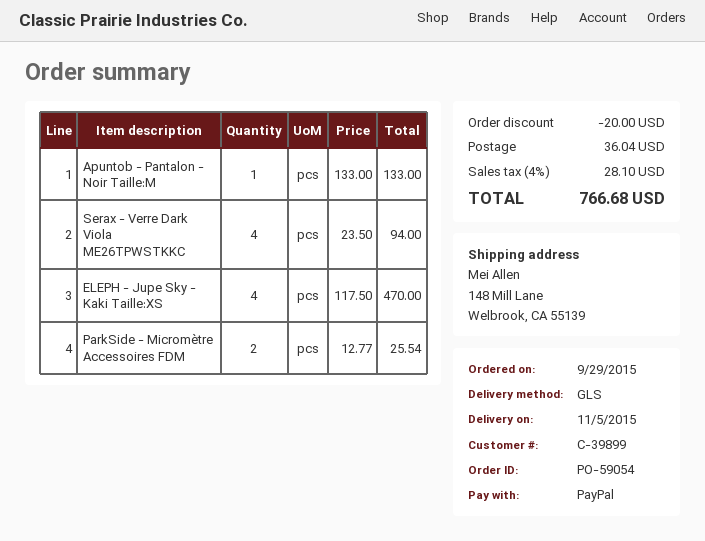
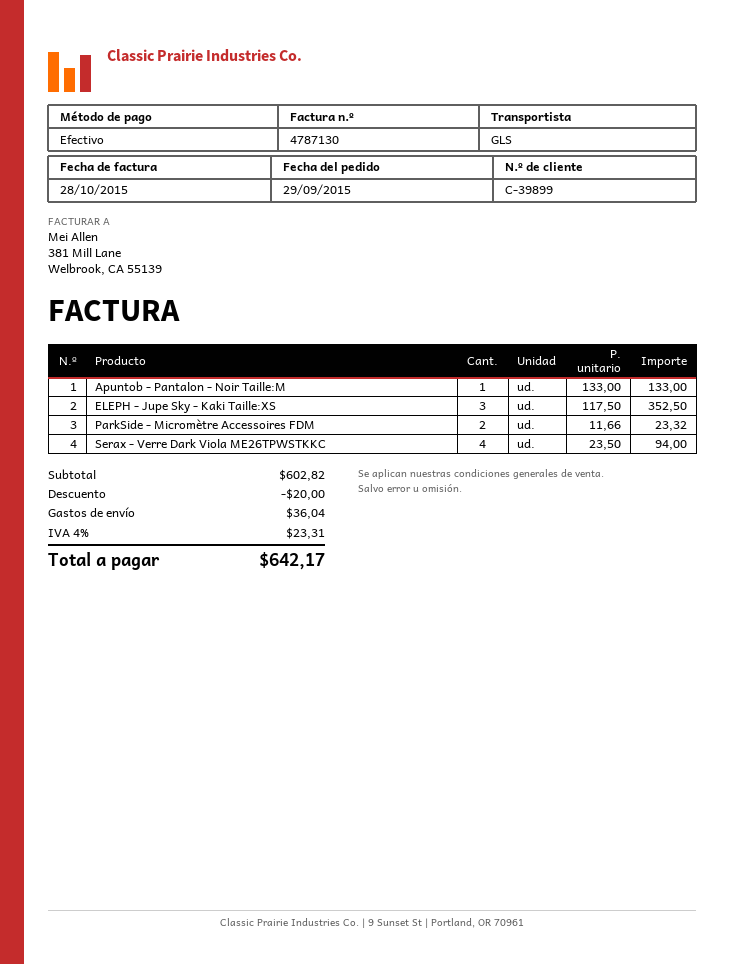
payment method: PayPal -> cash
ELEPH - Jupe Sky - Kaki Taille:XS: 4 x 117.50 = 470.00 -> 3 x 117.50 = 352.50
ParkSide - Micromètre Accessoires FDM: 2 x 12.77 = 25.54 -> 2 x 11.66 = 23.32
tax: 4% = 28.10 -> 4% = 23.31
total: 766.68 -> 642.17

